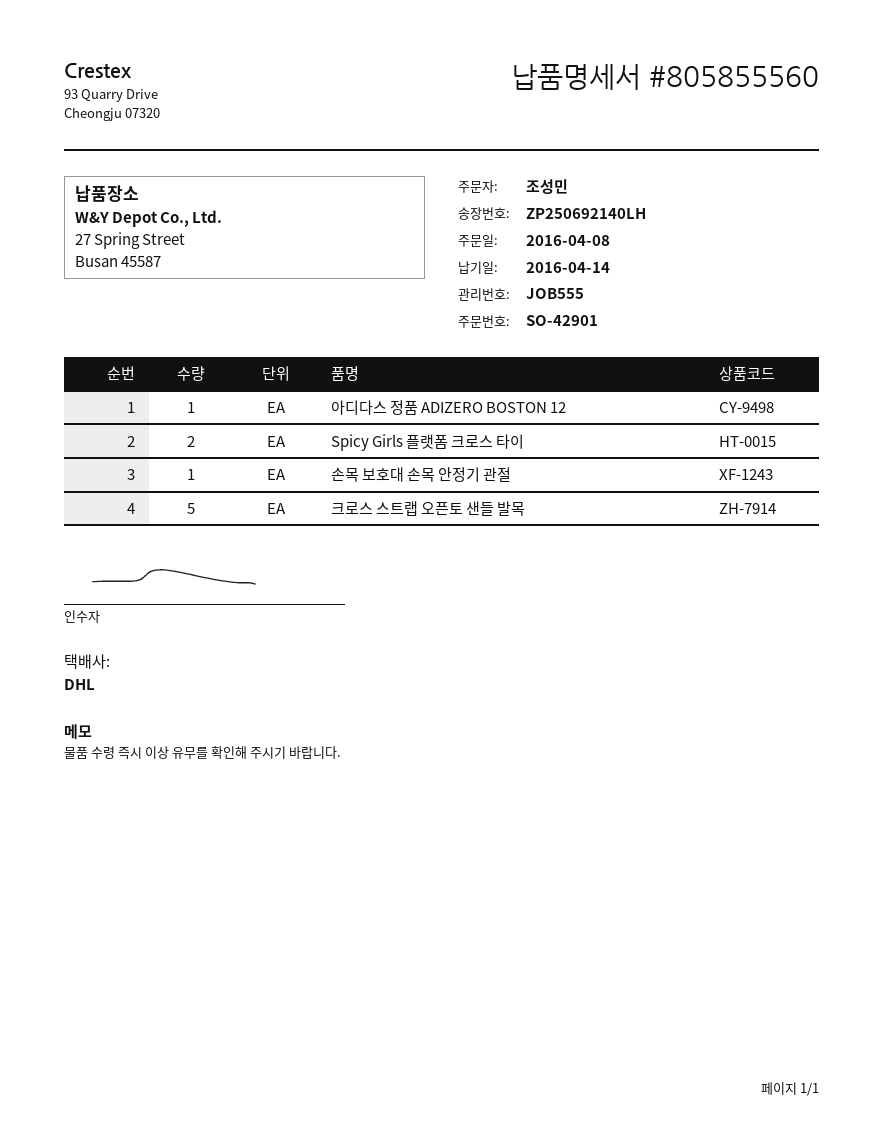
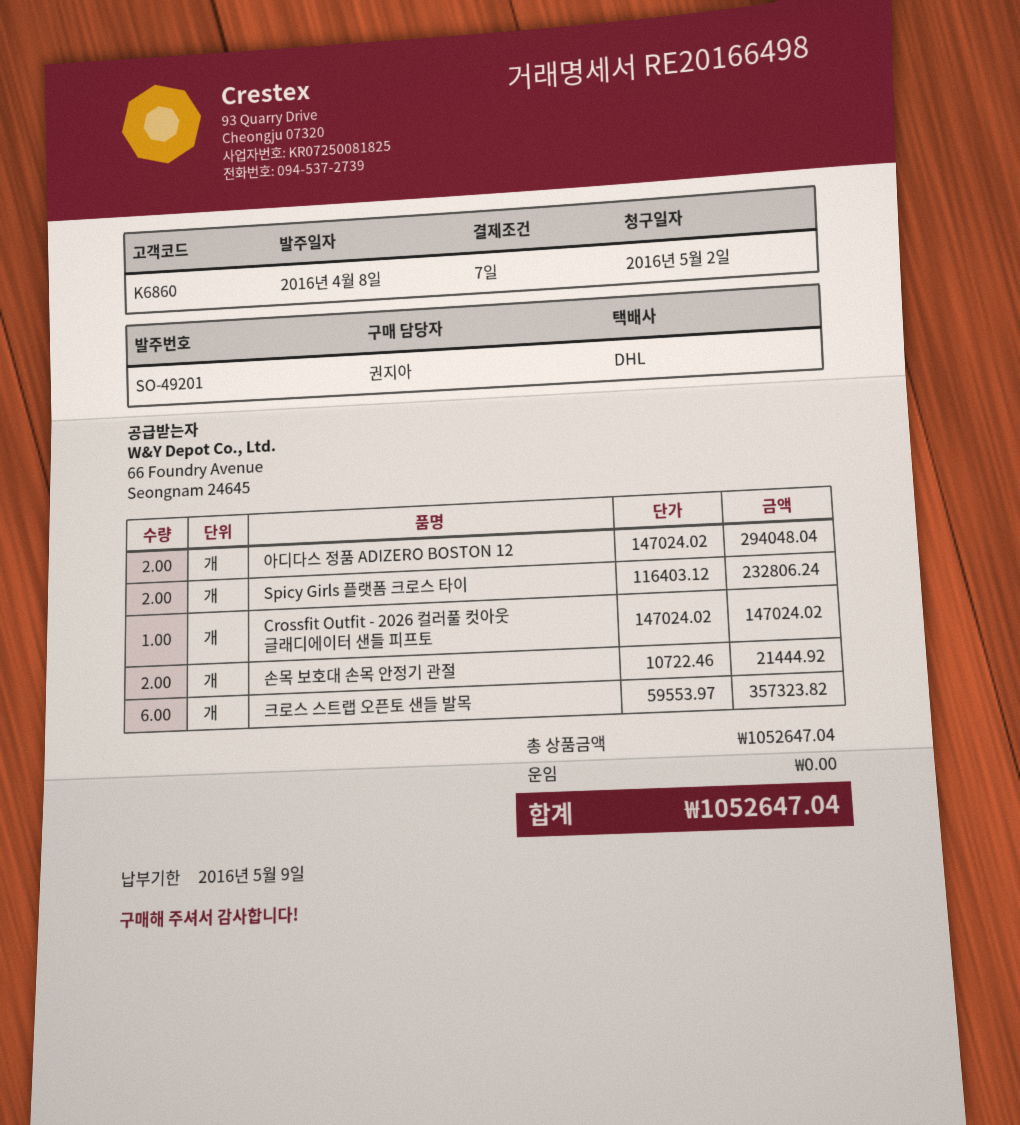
order number: SO-42901 -> SO-49201
ordered by: 조성민 -> 권지아
아디다스 정품 ADIZERO BOSTON 12: 1 -> 2
손목 보호대 손목 안정기 관절: 1 -> 2
크로스 스트랩 오픈토 샌들 발목: 5 -> 6
Crossfit Outfit - 2026 컬러풀 컷아웃 글래디에이터 샌들 피프토: none -> 1

